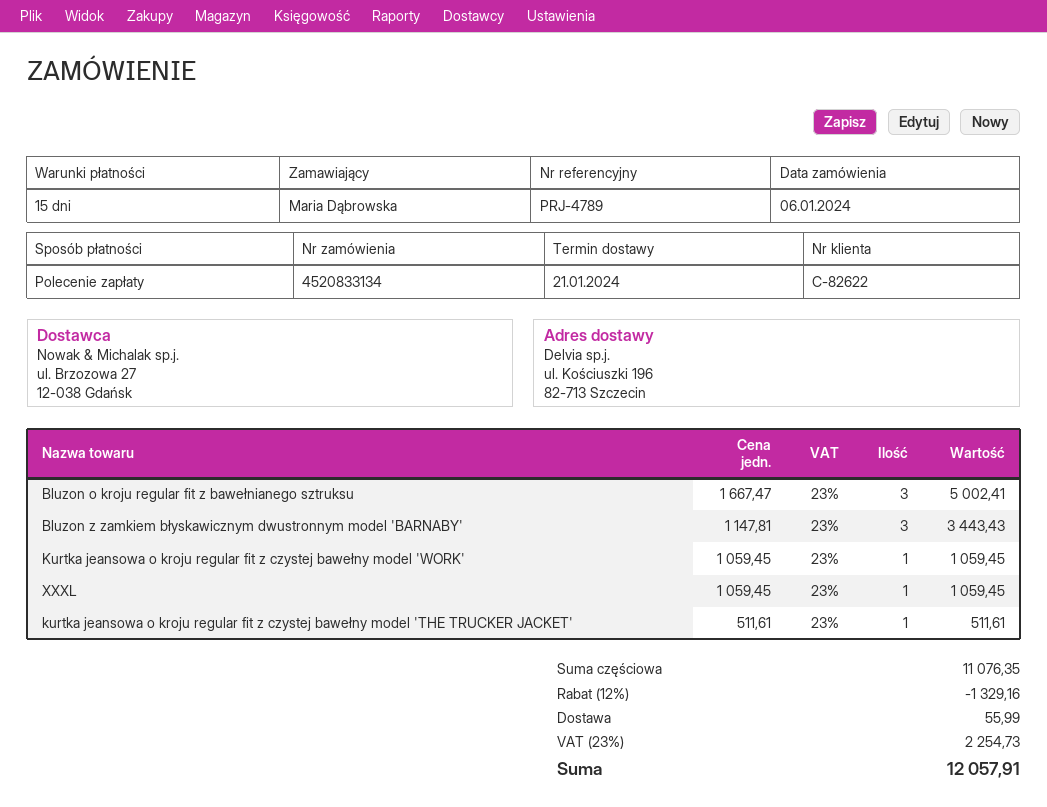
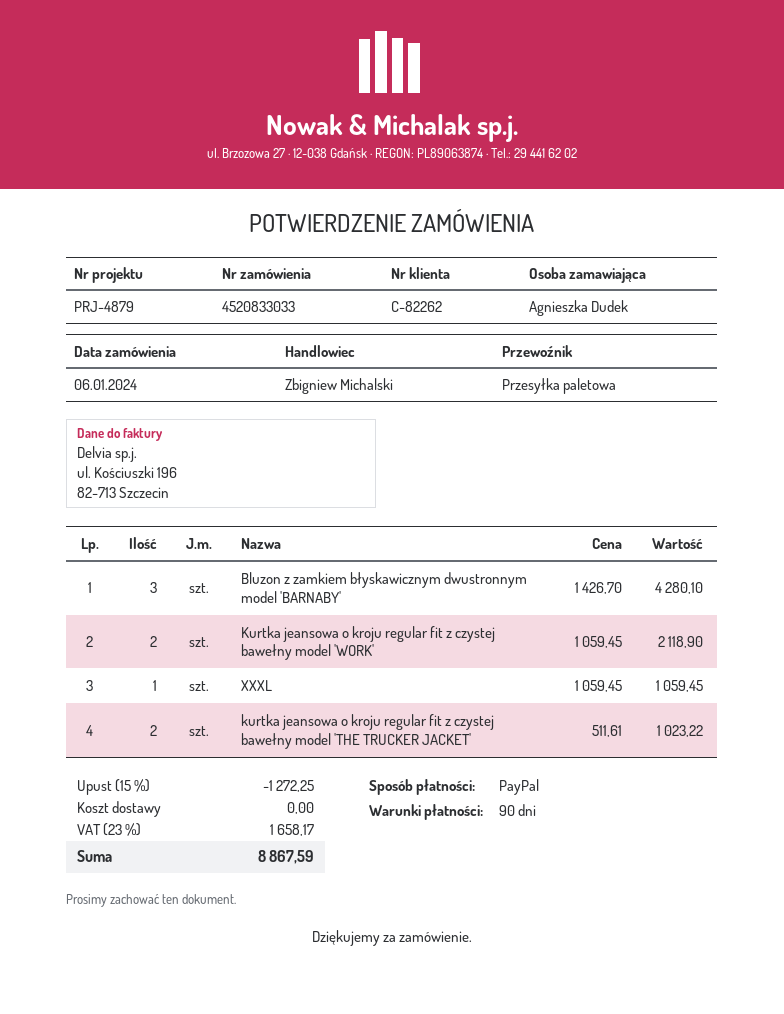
order number: 4520833134 -> 4520833033
payment terms: 15 days -> 90 days
customer number: C-82622 -> C-82262
reference: PRJ-4789 -> PRJ-4879
ordered by: Maria Dąbrowska -> Agnieszka Dudek
payment method: direct debit -> PayPal
Bluzon o kroju regular fit z bawełnianego sztruksu: 3 x 1667.47 = 5002.41 -> none
Bluzon z zamkiem błyskawicznym dwustronnym model 'BARNABY': 3 x 1147.81 = 3443.43 -> 3 x 1426.70 = 4280.10
Kurtka jeansowa o kroju regular fit z czystej bawełny model 'WORK': 1 x 1059.45 = 1059.45 -> 2 x 1059.45 = 2118.90
kurtka jeansowa o kroju regular fit z czystej bawełny model 'THE TRUCKER JACKET': 1 x 511.61 = 511.61 -> 2 x 511.61 = 1023.22
discount: 12% = 1329.16 -> 15% = 1272.25
shipping: 55.99 -> 0.00
tax: 23% = 2254.73 -> 23% = 1658.17
total: 12057.91 -> 8867.59

